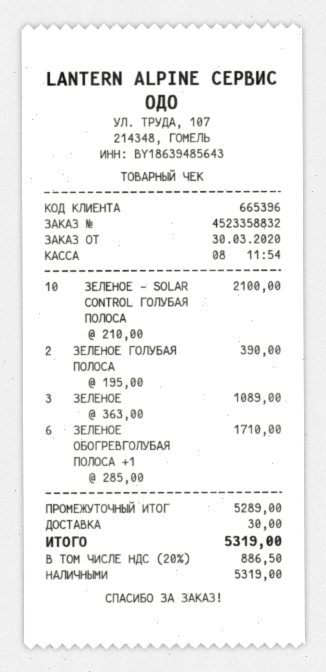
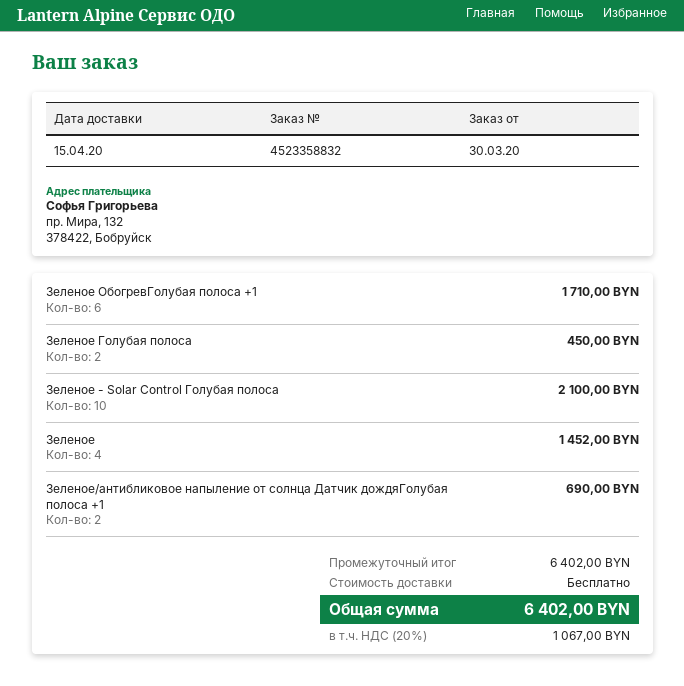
ЗЕЛЕНОЕ ГОЛУБАЯ ПОЛОСА: 2 for 390.00 -> 2 for 450.00
ЗЕЛЕНОЕ: 3 for 1089.00 -> 4 for 1452.00
Зеленое/антибликовое напыление от солнца Датчик дождяГолубая полоса +1: none -> 2 for 690.00
subtotal: 5289.00 -> 6402.00
shipping: 30.00 -> 0.00
tax: 20% = 886.50 -> 20% = 1067.00
total: 5319.00 -> 6402.00

